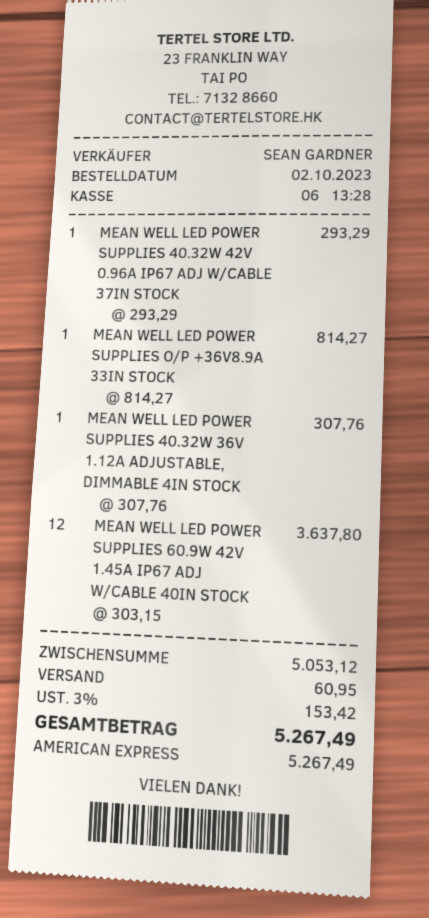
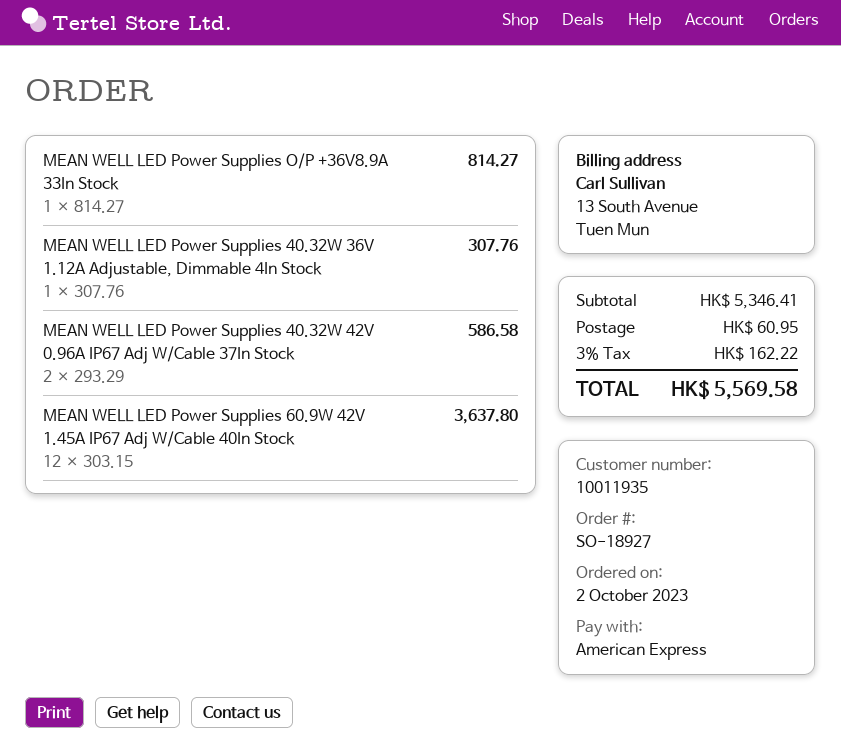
MEAN WELL LED POWER SUPPLIES 40.32W 42V 0.96A IP67 ADJ W/CABLE 37IN STOCK: 1 x 293.29 = 293.29 -> 2 x 293.29 = 586.58
subtotal: 5053.12 -> 5346.41
tax: 3% = 153.42 -> 3% = 162.22
total: 5267.49 -> 5569.58

